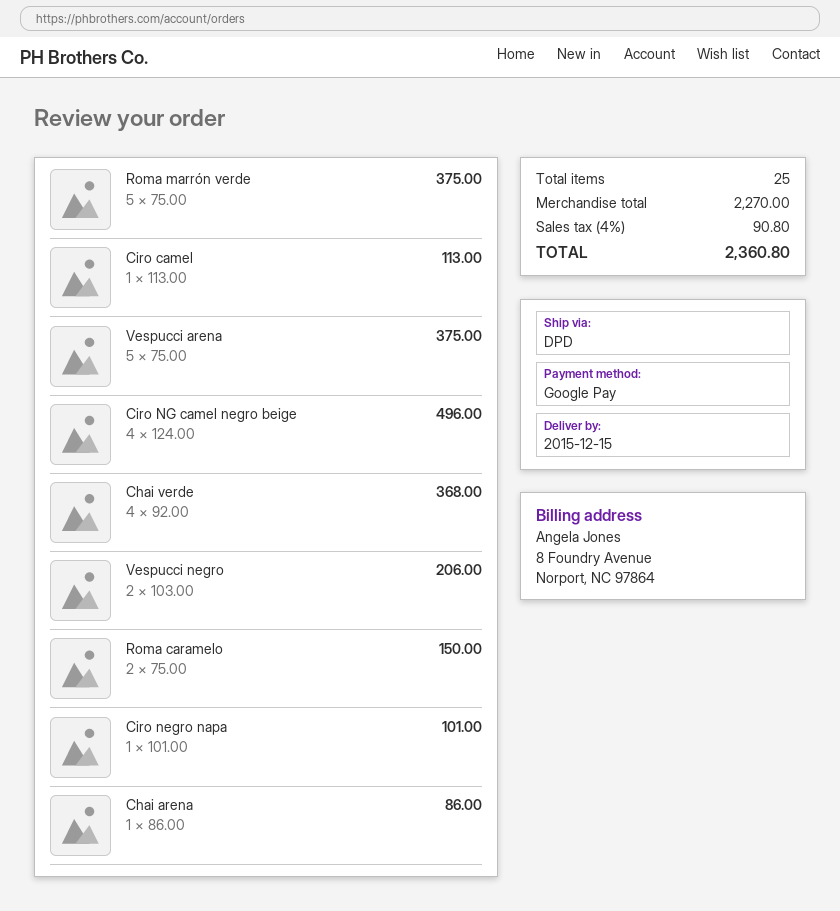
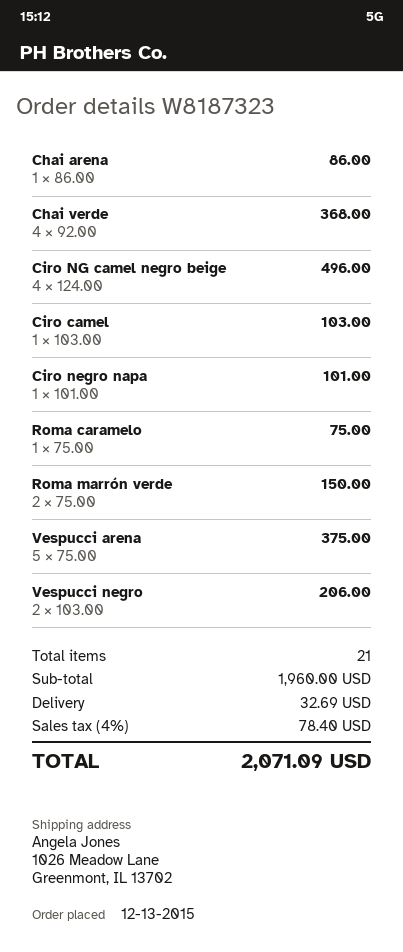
Roma marrón verde: 5 x 75.00 = 375.00 -> 2 x 75.00 = 150.00
Ciro camel: 1 x 113.00 = 113.00 -> 1 x 103.00 = 103.00
Roma caramelo: 2 x 75.00 = 150.00 -> 1 x 75.00 = 75.00
total quantity: 25 -> 21
subtotal: 2270.00 -> 1960.00
shipping: none -> 32.69
tax: 4% = 90.80 -> 4% = 78.40
total: 2360.80 -> 2071.09

